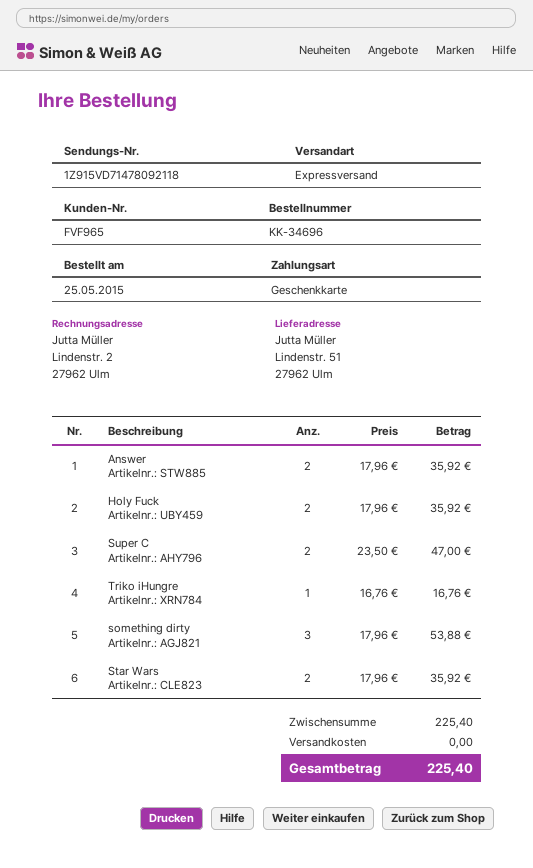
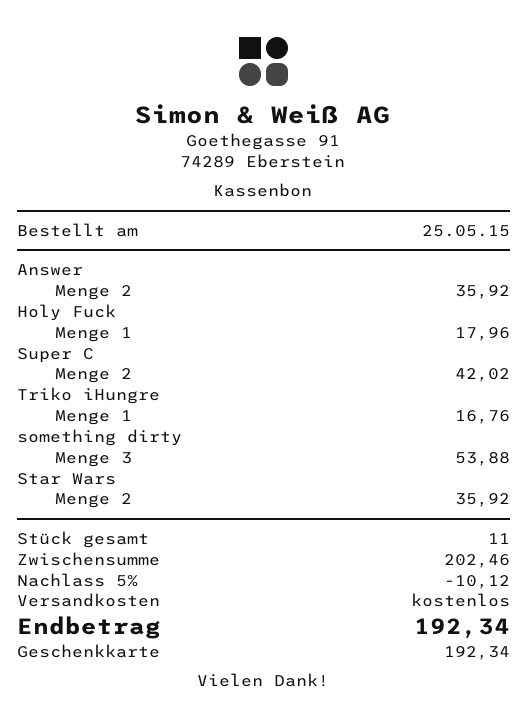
Holy Fuck: 2 for 35.92 -> 1 for 17.96
Super C: 2 for 47.00 -> 2 for 42.02
subtotal: 225.40 -> 202.46
discount: none -> 5% = 10.12
total: 225.40 -> 192.34

